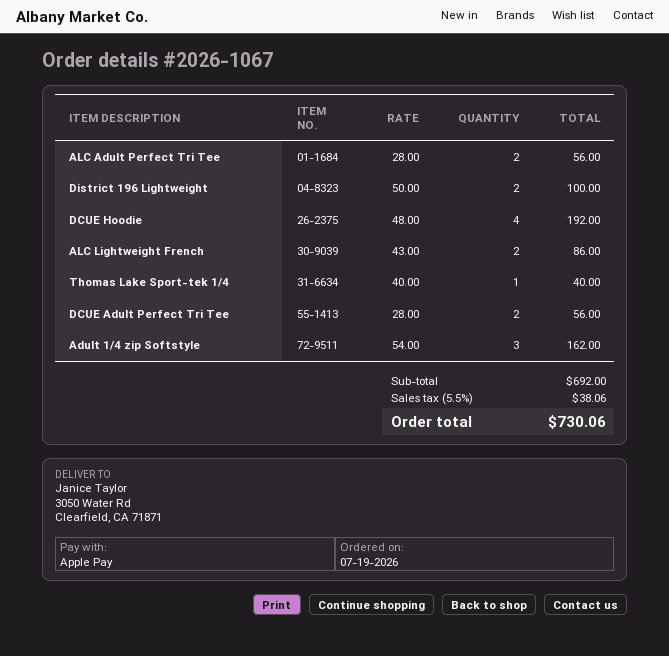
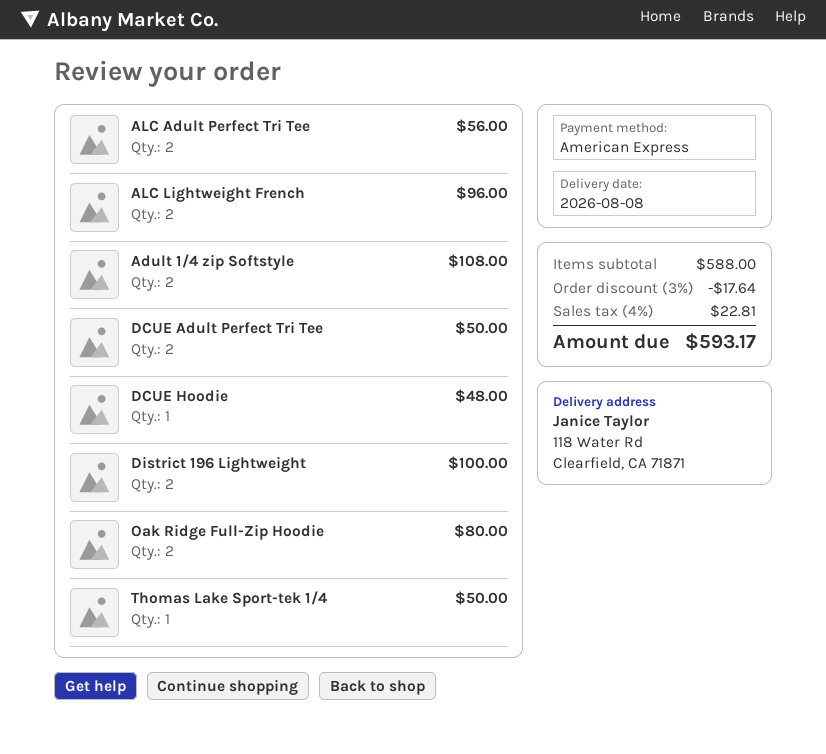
payment method: Apple Pay -> American Express
ship to: 3050 Water Rd, Clearfield, CA 71871 -> 118 Water Rd, Clearfield, CA 71871
DCUE Hoodie: 4 for 192.00 -> 1 for 48.00
ALC Lightweight French: 2 for 86.00 -> 2 for 96.00
Thomas Lake Sport-tek 1/4: 1 for 40.00 -> 1 for 50.00
DCUE Adult Perfect Tri Tee: 2 for 56.00 -> 2 for 50.00
Adult 1/4 zip Softstyle: 3 for 162.00 -> 2 for 108.00
Oak Ridge Full-Zip Hoodie: none -> 2 for 80.00
subtotal: 692.00 -> 588.00
discount: none -> 3% = 17.64
tax: 5.5% = 38.06 -> 4% = 22.81
total: 730.06 -> 593.17

